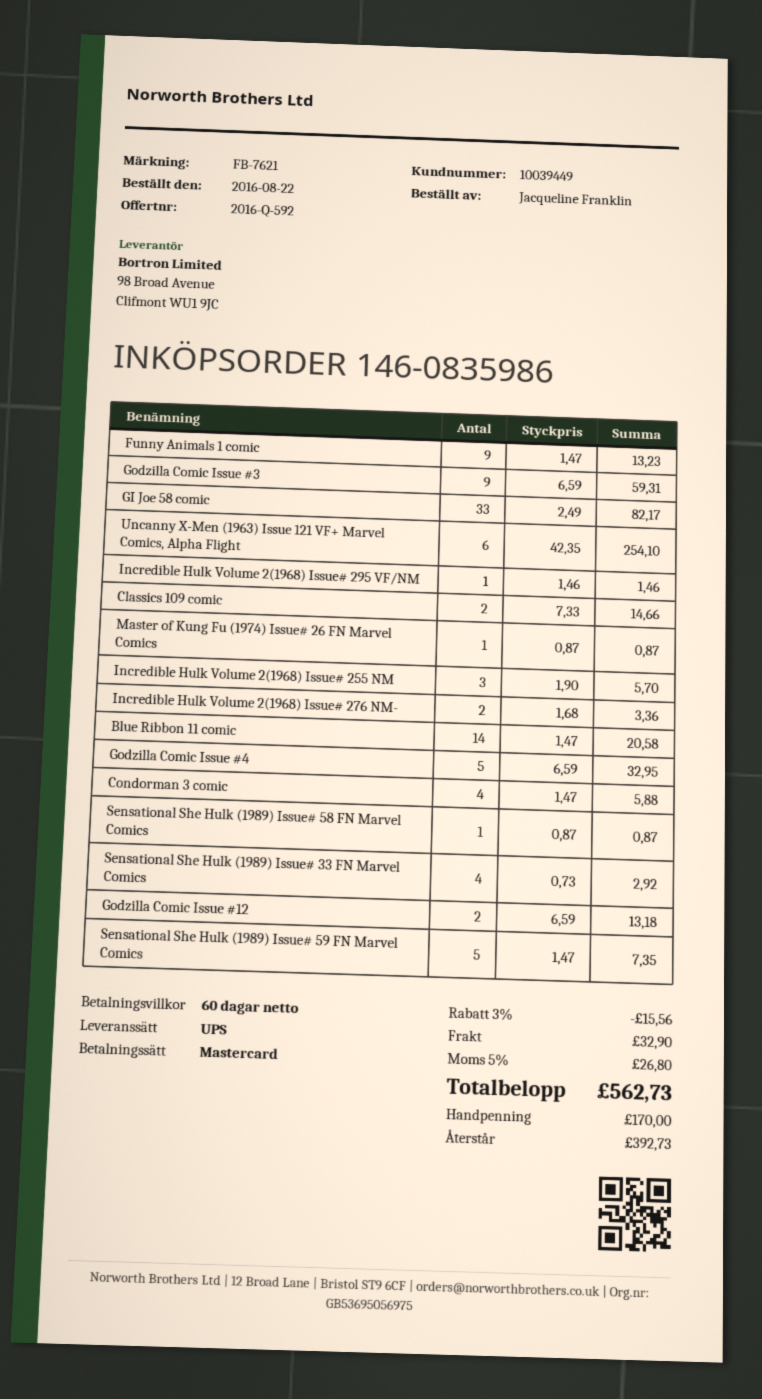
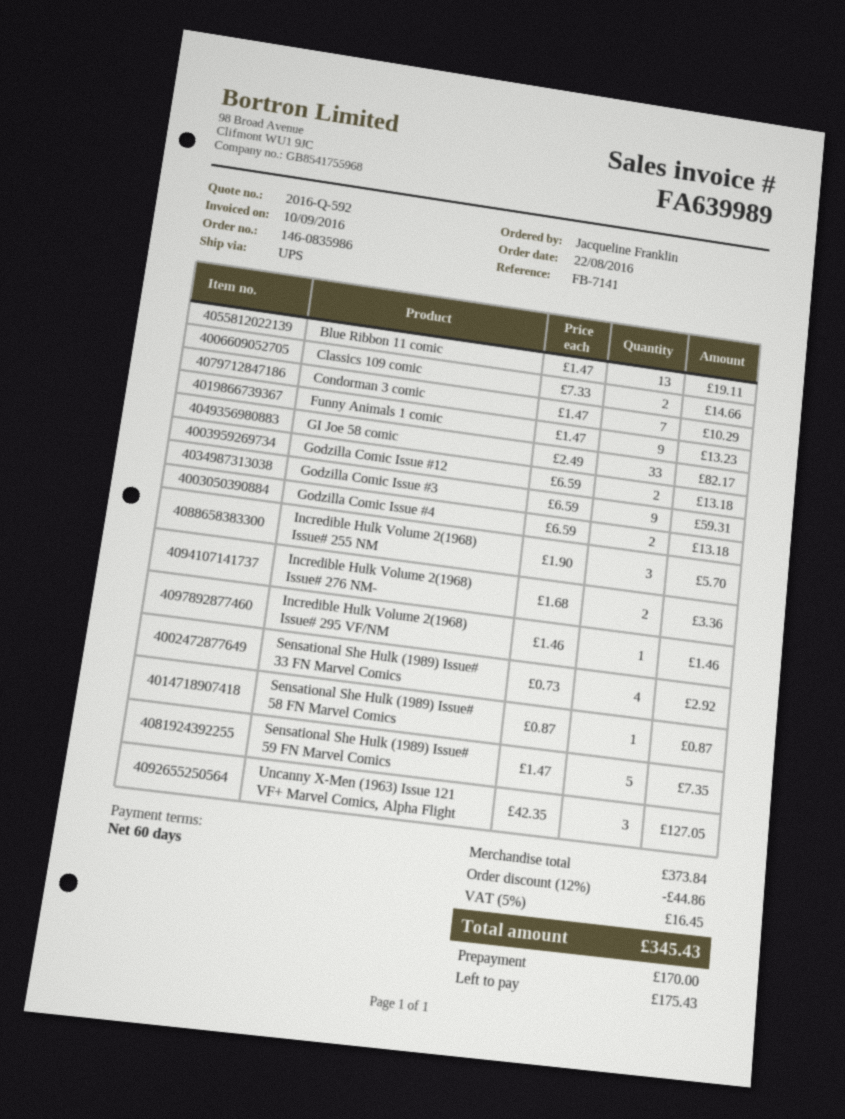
reference: FB-7621 -> FB-7141
Uncanny X-Men (1963) Issue 121 VF+ Marvel Comics, Alpha Flight: 6 x 42.35 = 254.10 -> 3 x 42.35 = 127.05
Master of Kung Fu (1974) Issue# 26 FN Marvel Comics: 1 x 0.87 = 0.87 -> none
Blue Ribbon 11 comic: 14 x 1.47 = 20.58 -> 13 x 1.47 = 19.11
Godzilla Comic Issue #4: 5 x 6.59 = 32.95 -> 2 x 6.59 = 13.18
Condorman 3 comic: 4 x 1.47 = 5.88 -> 7 x 1.47 = 10.29
discount: 3% = 15.56 -> 12% = 44.86
shipping: 32.90 -> none
tax: 5% = 26.80 -> 5% = 16.45
total: 562.73 -> 345.43
balance: 392.73 -> 175.43

